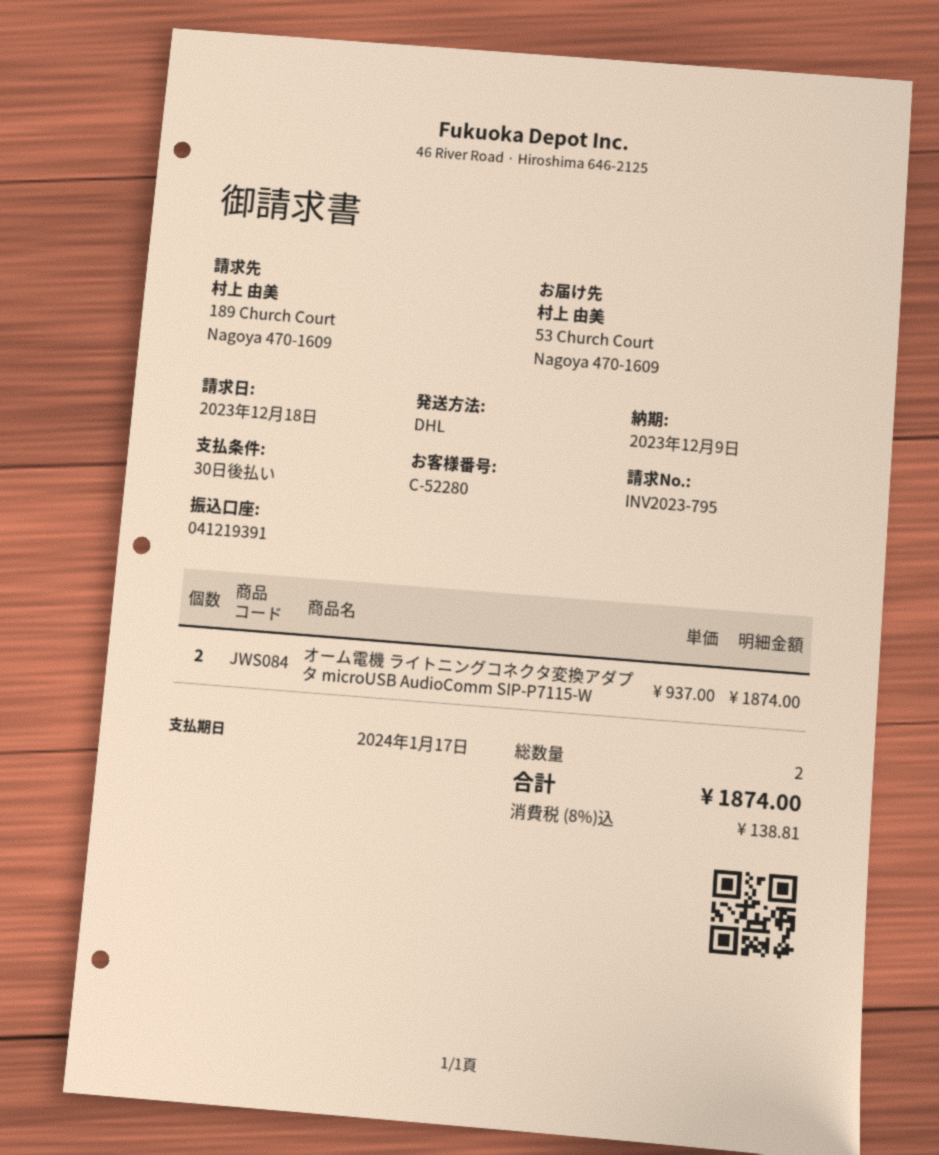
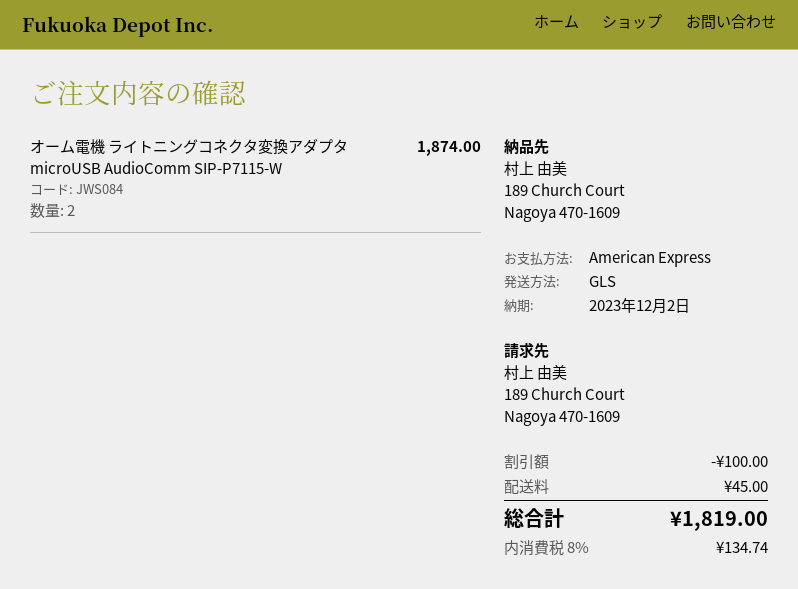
delivery date: 2023-12-09 -> 2023-12-02
shipping method: DHL -> GLS
ship to: 53 Church Court, Nagoya 470-1609 -> 189 Church Court, Nagoya 470-1609
discount: none -> 100.00
shipping: none -> 45.00
tax: 8% = 138.81 -> 8% = 134.74
total: 1874.00 -> 1819.00

